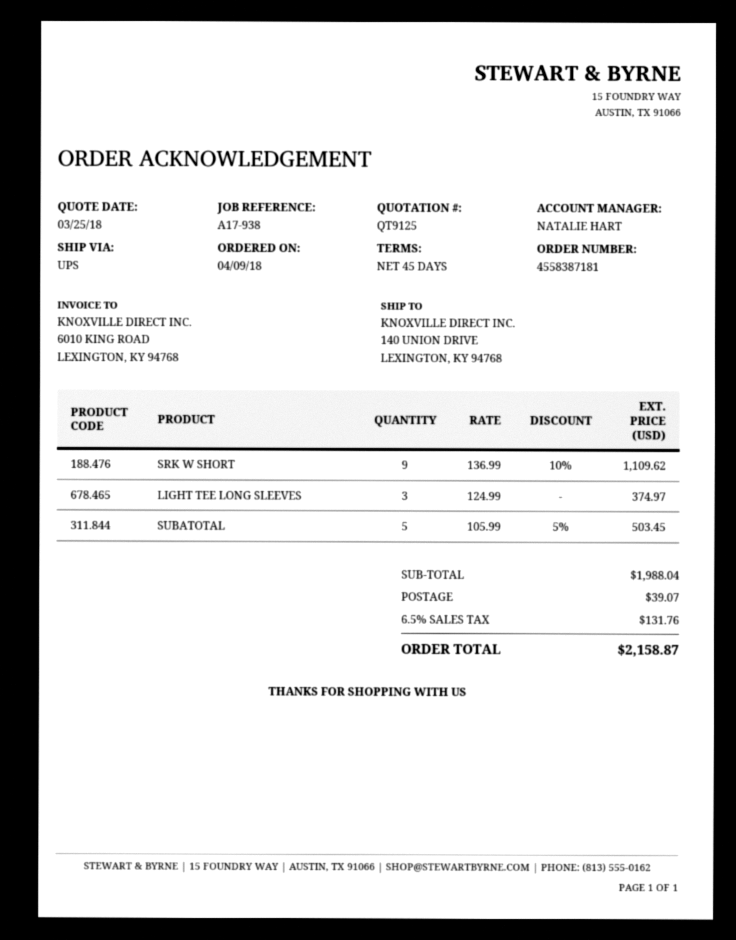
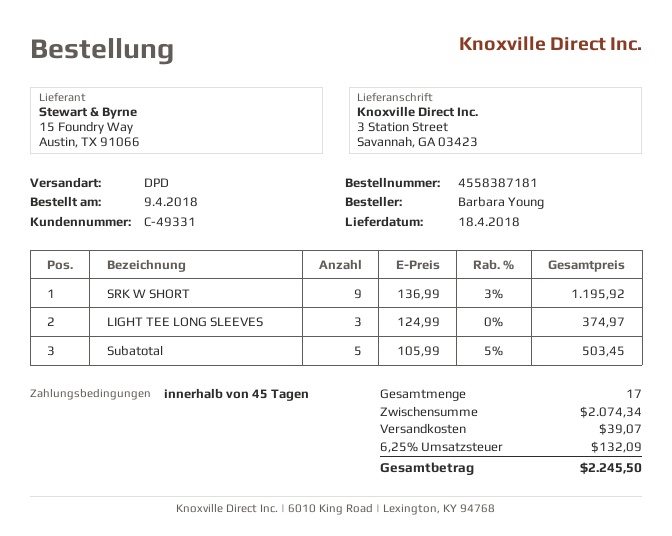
shipping method: UPS -> DPD
ship to: 140 UNION DRIVE, LEXINGTON, KY 94768 -> 3 Station Street, Savannah, GA 03423
SRK W SHORT: 9 x 136.99 - 10% = 1109.62 -> 9 x 136.99 - 3% = 1195.92
subtotal: 1988.04 -> 2074.34
tax: 6.5% = 131.76 -> 6.25% = 132.09
total: 2158.87 -> 2245.50

